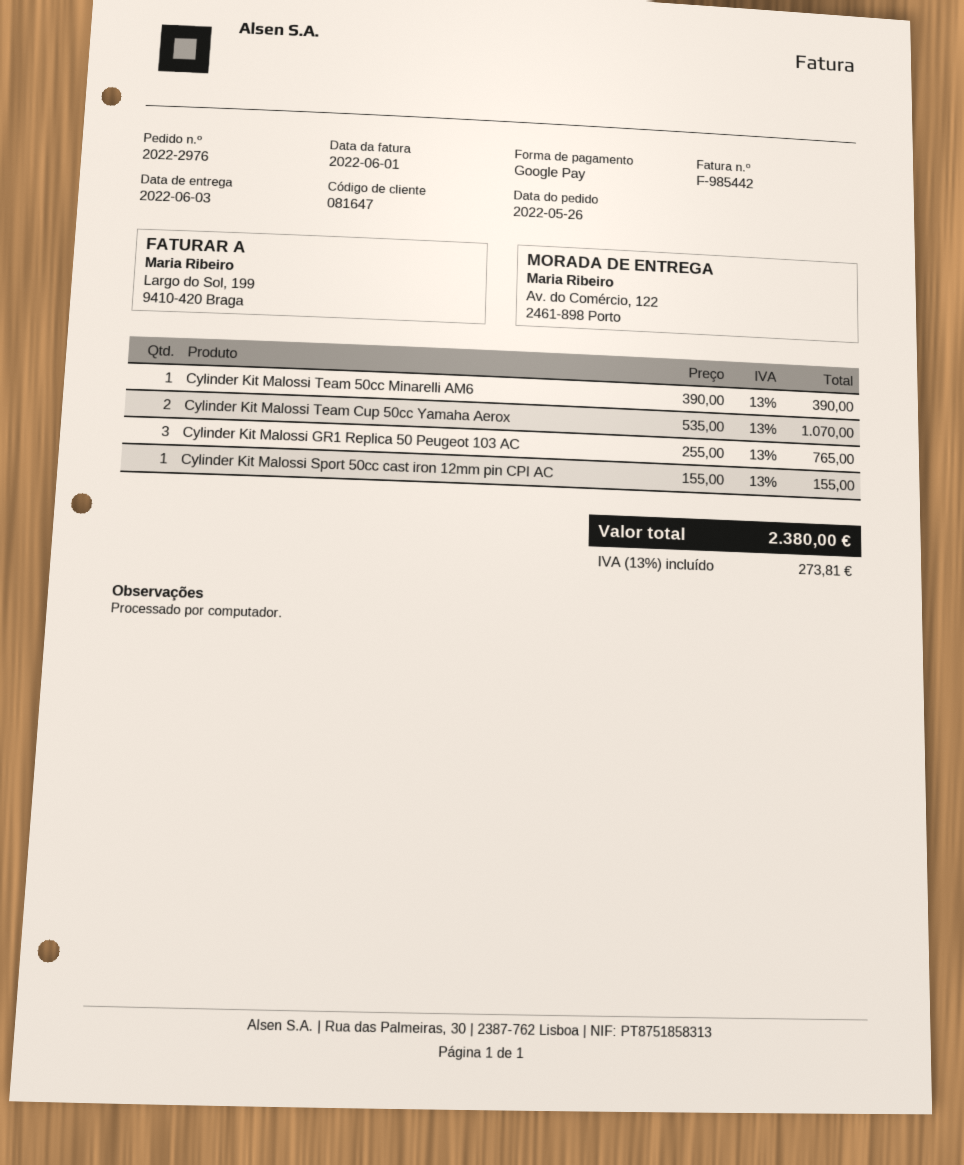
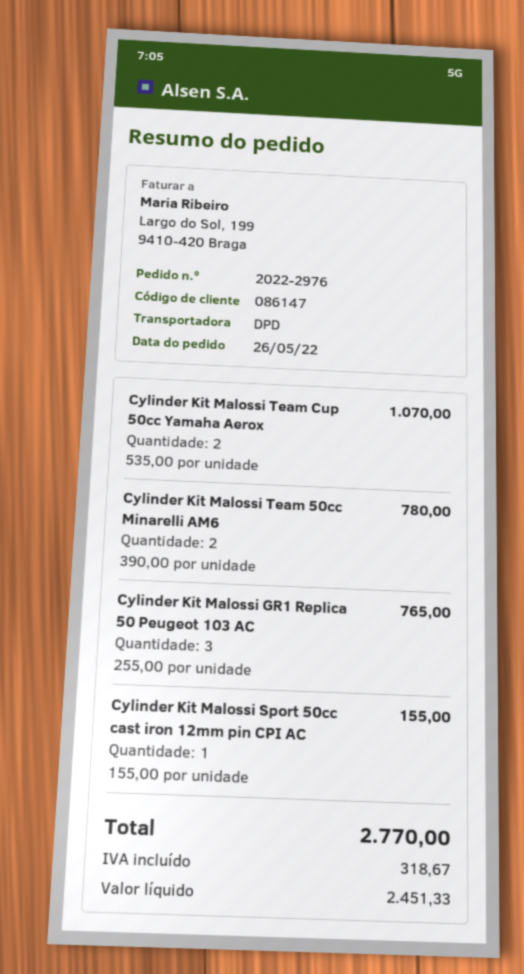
customer number: 081647 -> 086147
Cylinder Kit Malossi Team 50cc Minarelli AM6: 1 x 390.00 = 390.00 -> 2 x 390.00 = 780.00
tax: 273.81 -> 318.67
total: 2380.00 -> 2770.00

